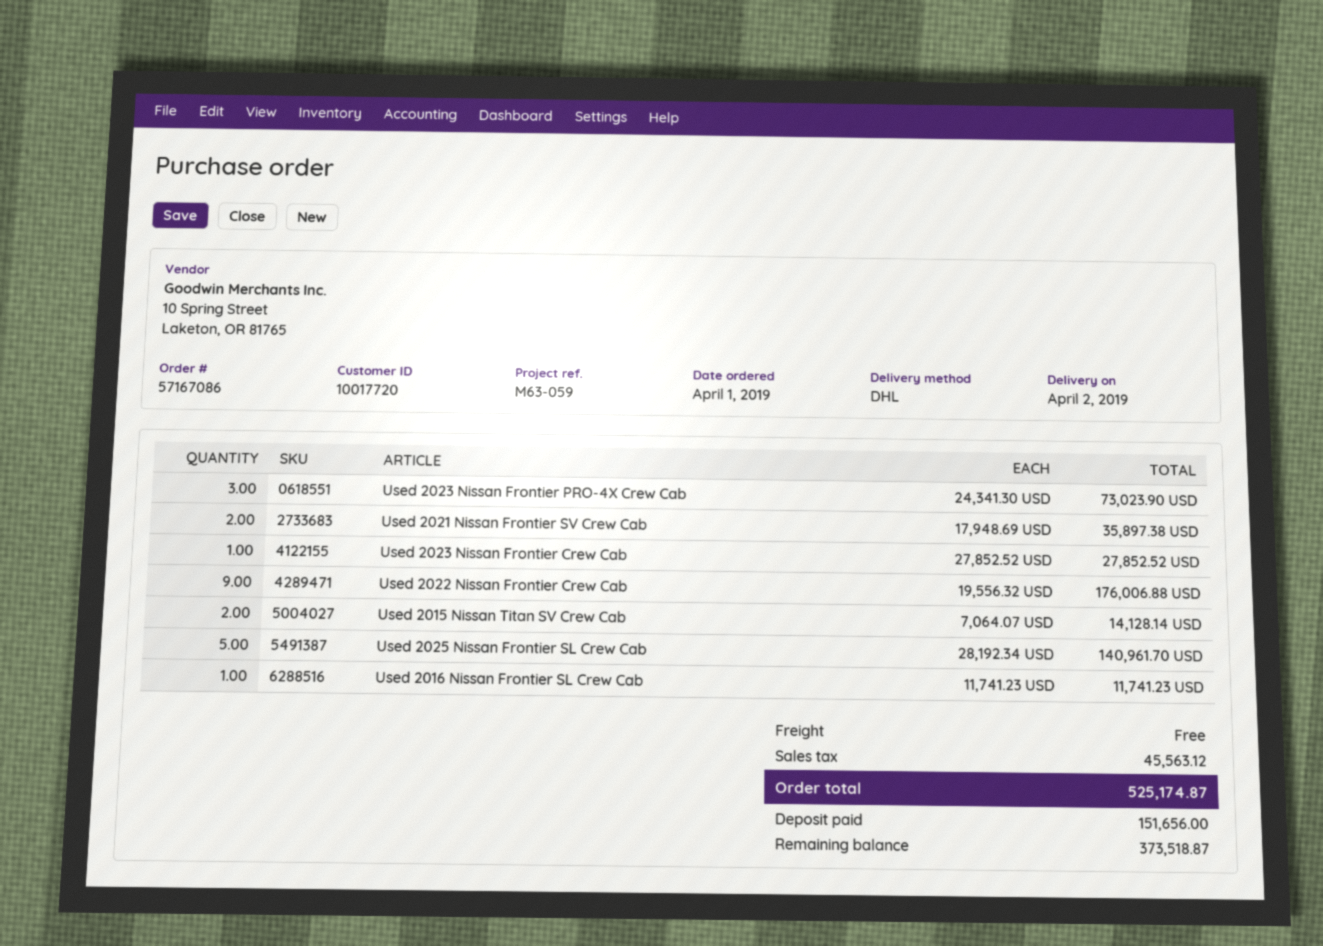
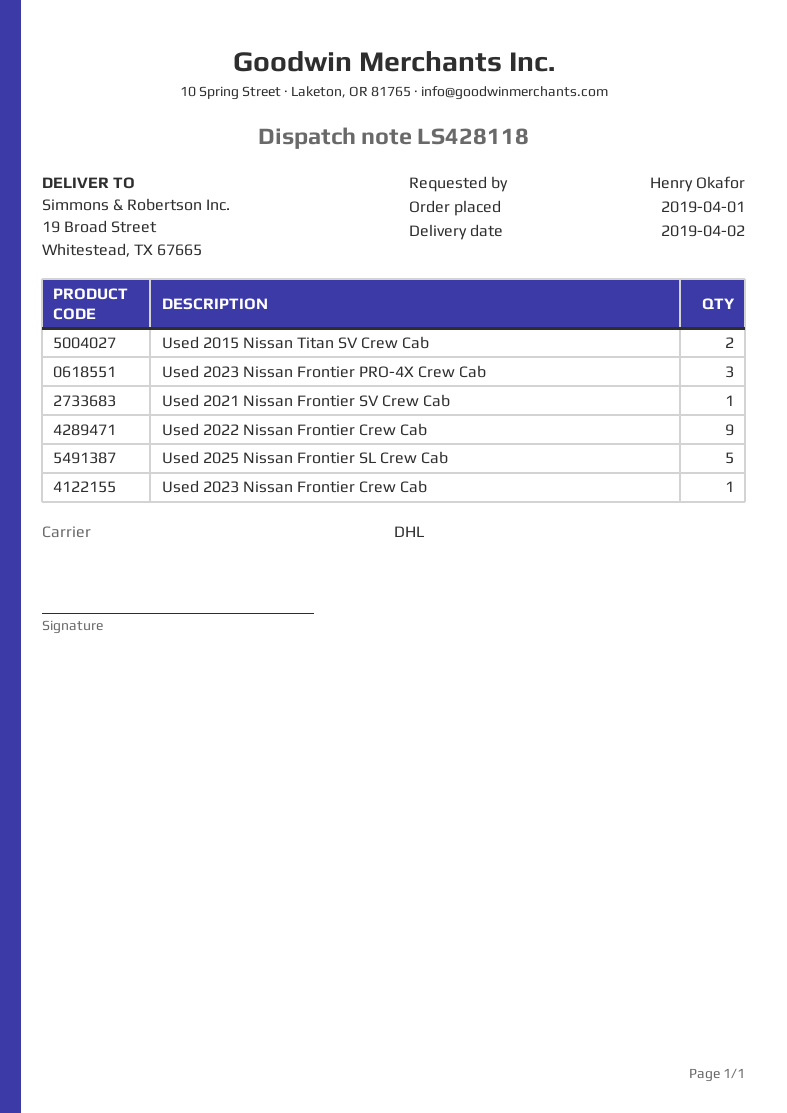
Used 2021 Nissan Frontier SV Crew Cab: 2 -> 1
Used 2016 Nissan Frontier SL Crew Cab: 1 -> none

